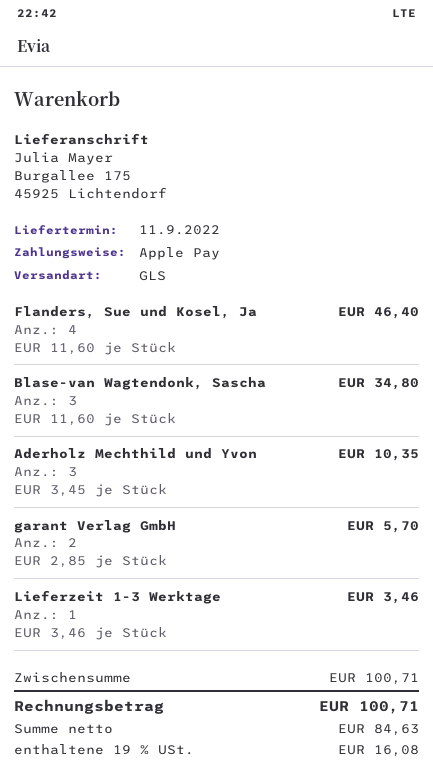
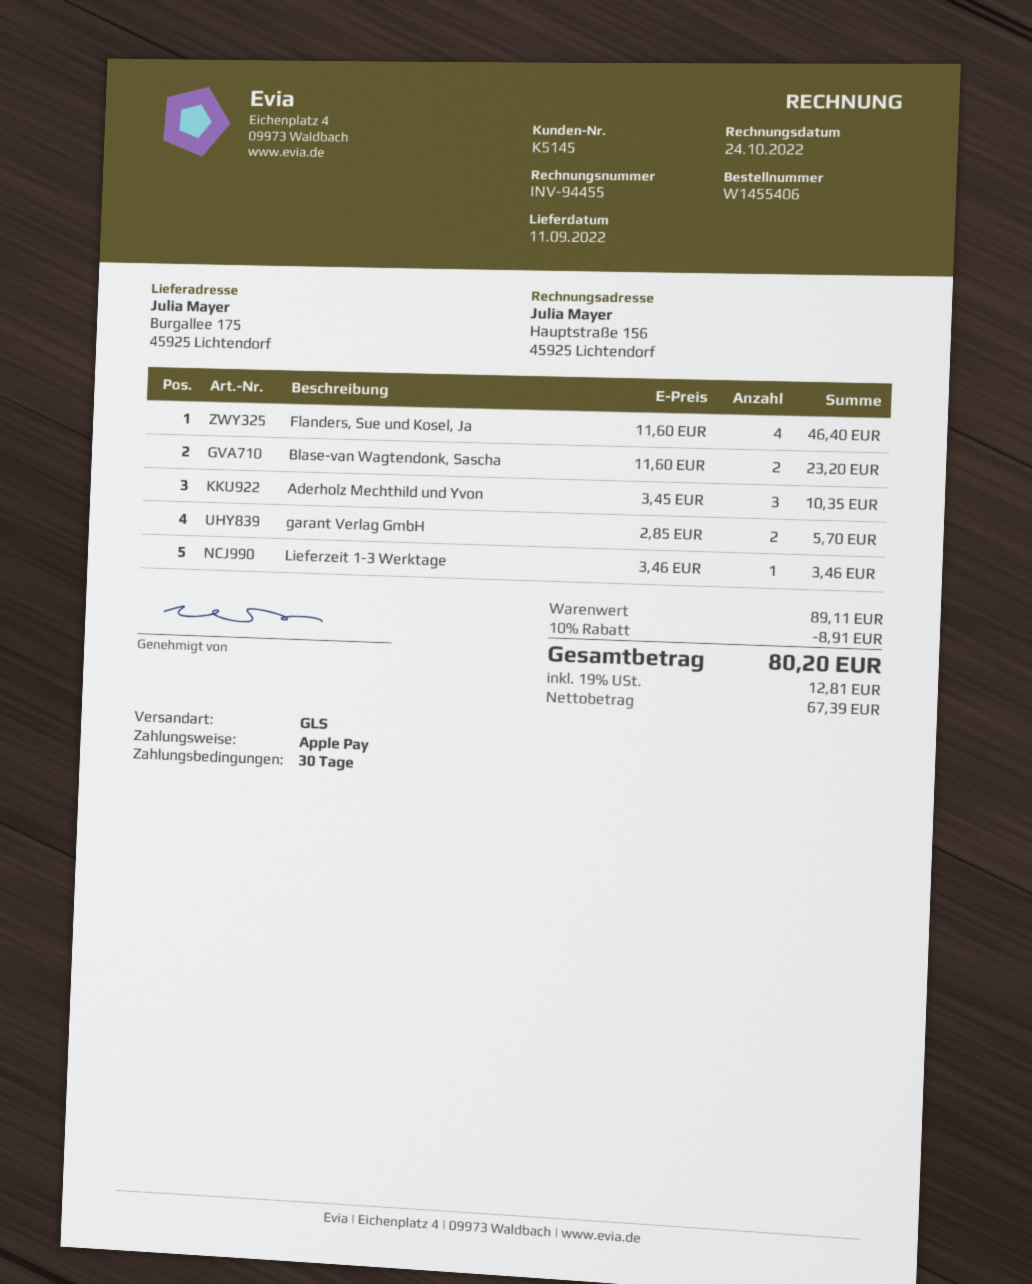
Blase-van Wagtendonk, Sascha: 3 x 11.60 = 34.80 -> 2 x 11.60 = 23.20
subtotal: 100.71 -> 89.11
discount: none -> 10% = 8.91
net: 84.63 -> 67.39
tax: 19% = 16.08 -> 19% = 12.81
total: 100.71 -> 80.20

